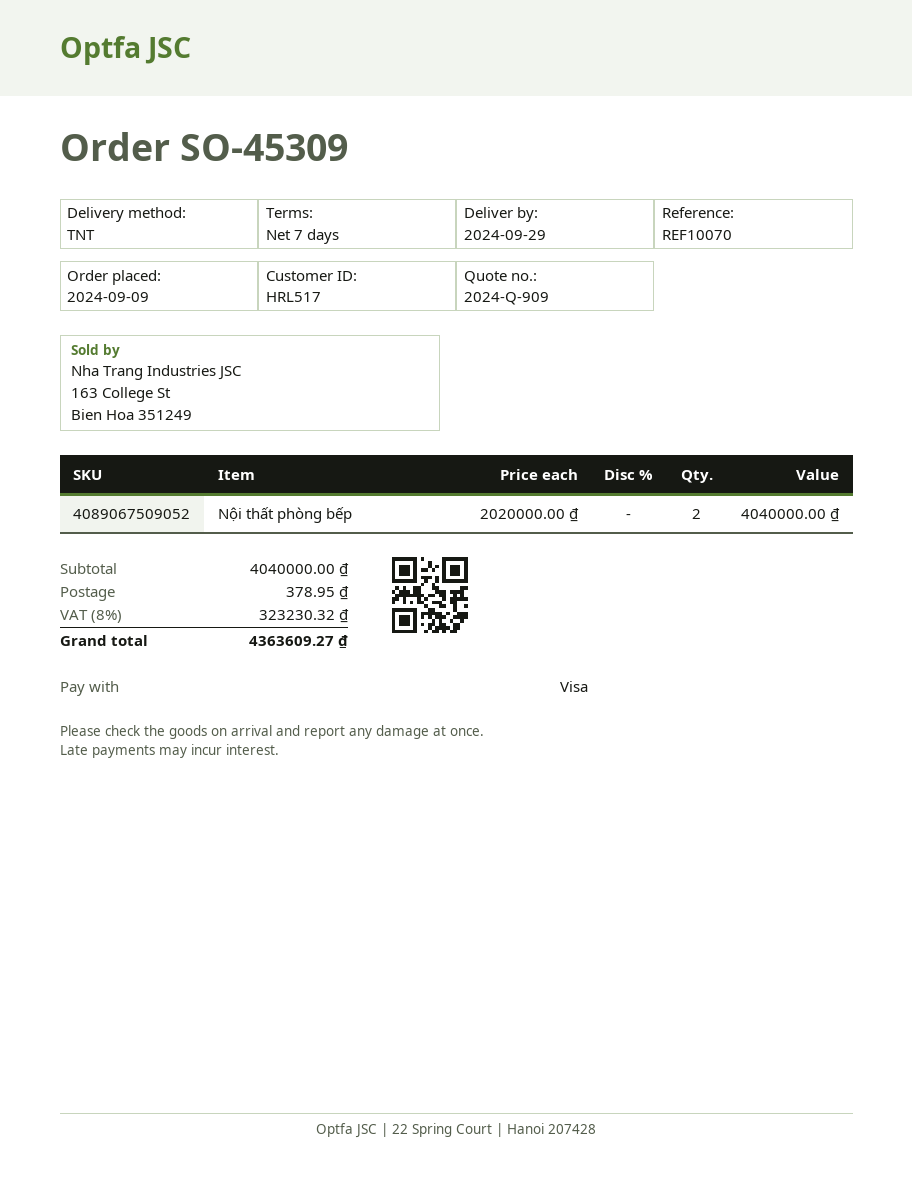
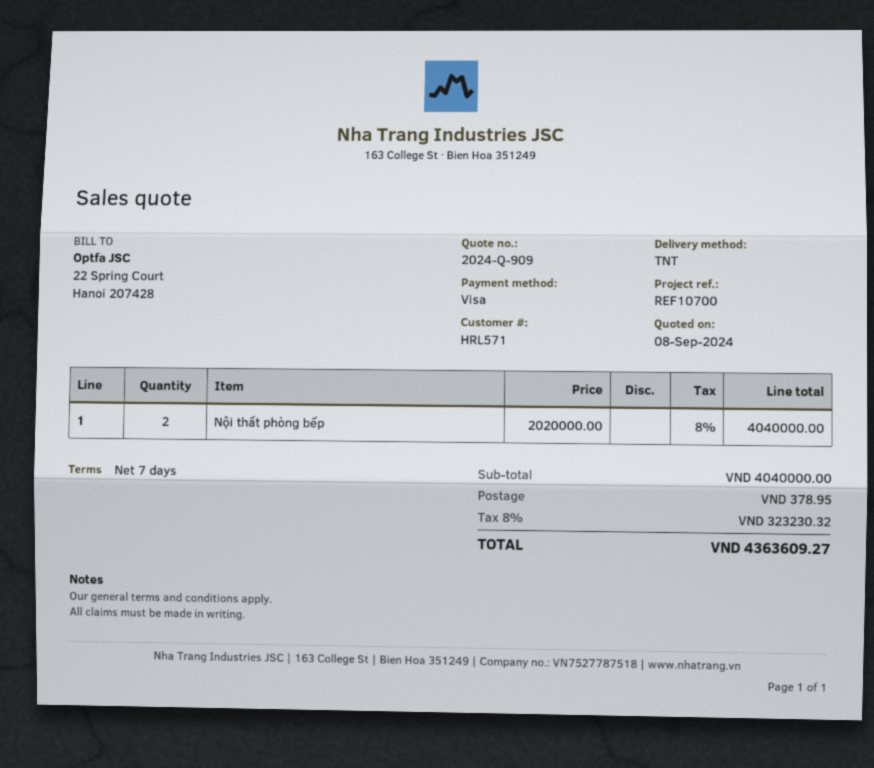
customer number: HRL517 -> HRL571
reference: REF10070 -> REF10700

